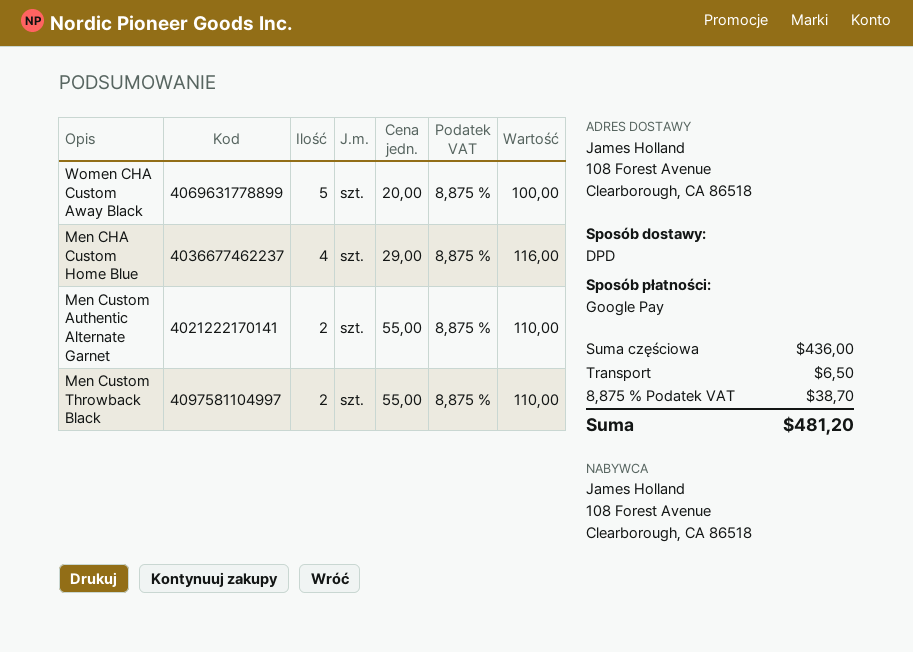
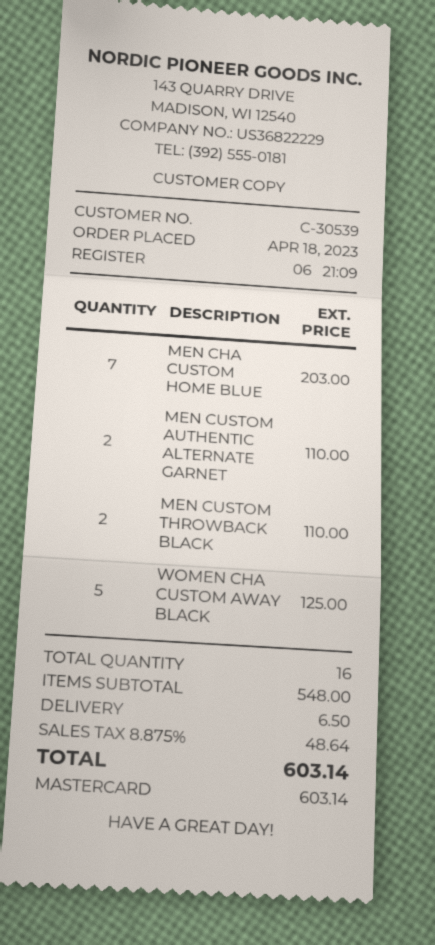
payment method: Google Pay -> Mastercard
Women CHA Custom Away Black: 5 for 100.00 -> 5 for 125.00
Men CHA Custom Home Blue: 4 for 116.00 -> 7 for 203.00
subtotal: 436.00 -> 548.00
tax: 8.875% = 38.70 -> 8.875% = 48.64
total: 481.20 -> 603.14

